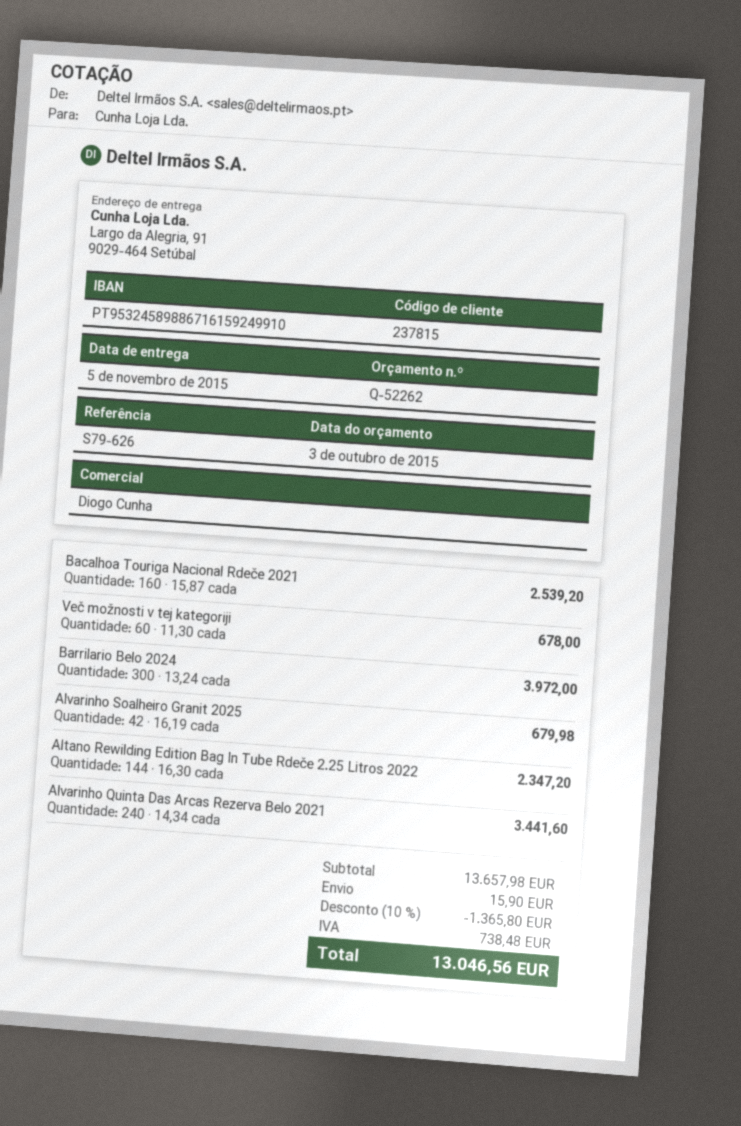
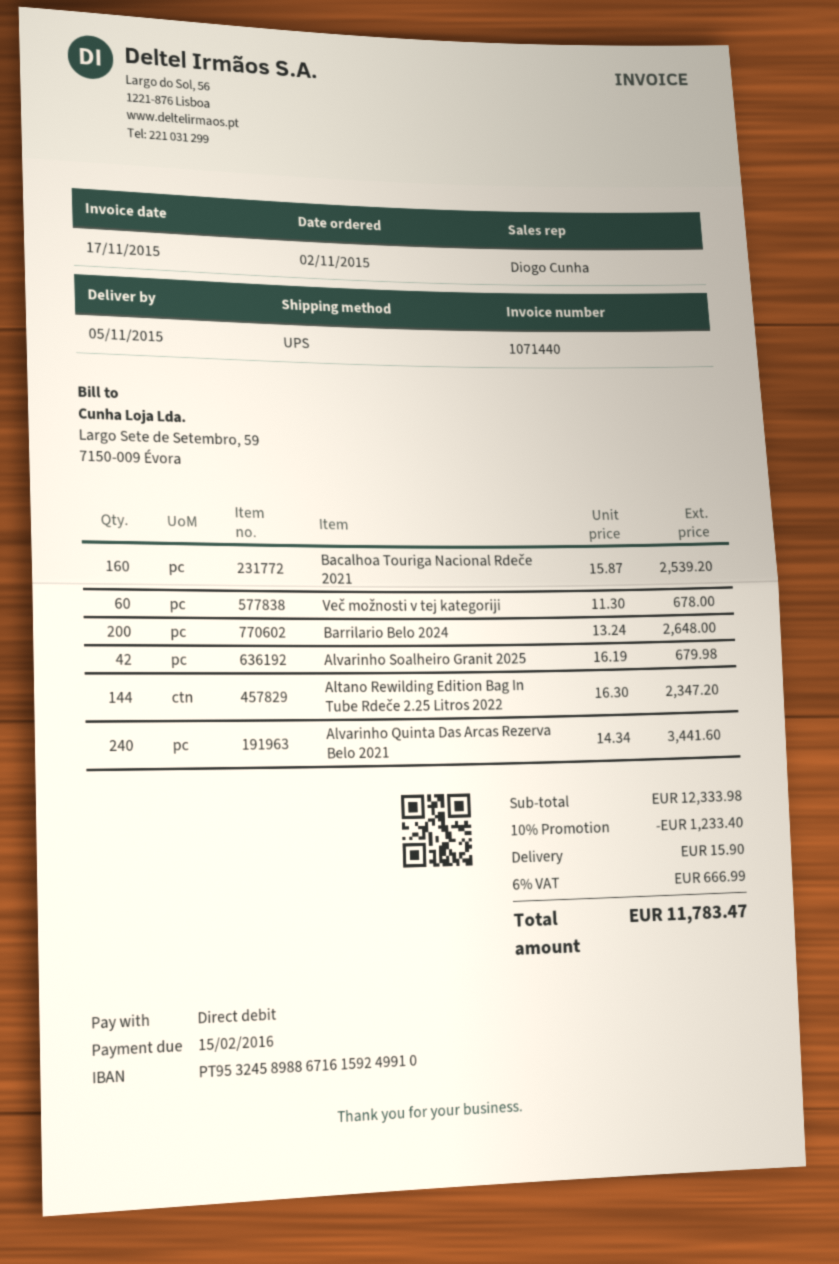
Barrilario Belo 2024: 300 x 13.24 = 3972.00 -> 200 x 13.24 = 2648.00
subtotal: 13657.98 -> 12333.98
discount: 10% = 1365.80 -> 10% = 1233.40
tax: 738.48 -> 666.99
total: 13046.56 -> 11783.47

